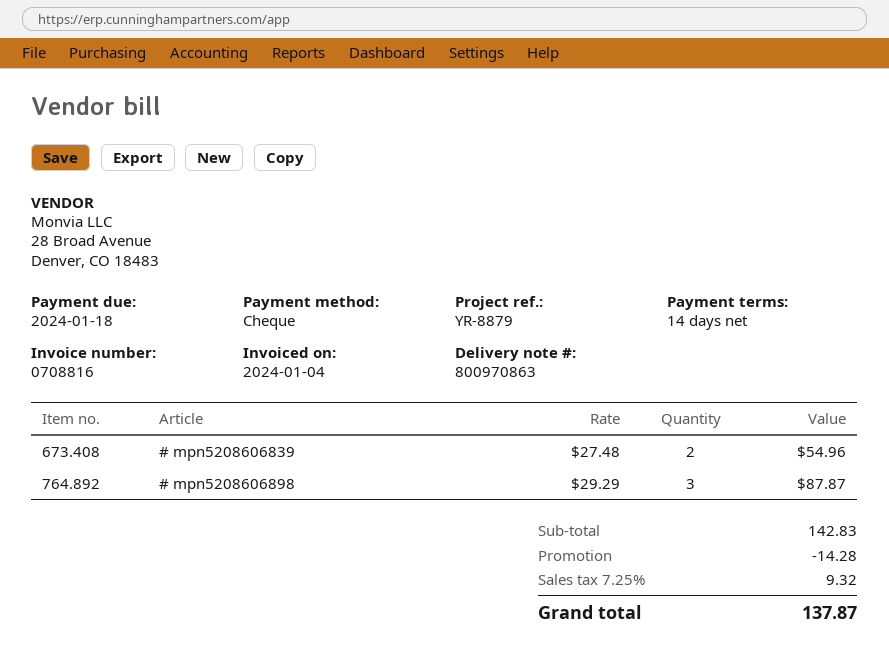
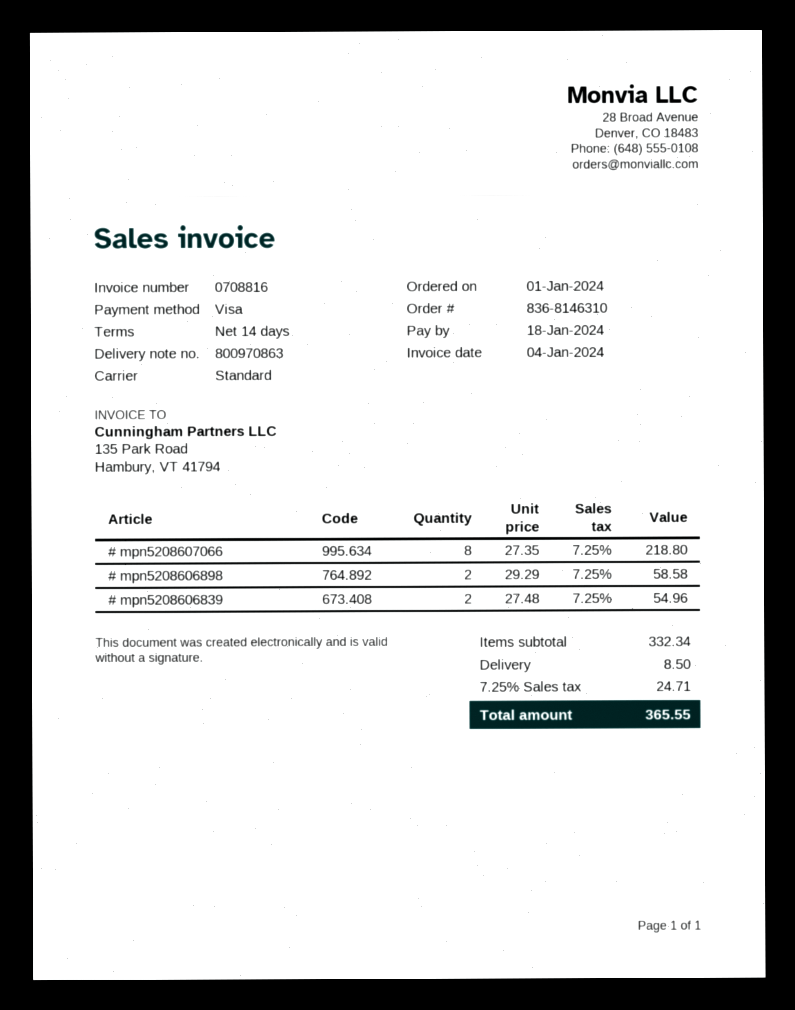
payment method: cheque -> Visa
# mpn5208606898: 3 x 29.29 = 87.87 -> 2 x 29.29 = 58.58
# mpn5208607066: none -> 8 x 27.35 = 218.80
subtotal: 142.83 -> 332.34
discount: 14.28 -> none
shipping: none -> 8.50
tax: 7.25% = 9.32 -> 7.25% = 24.71
total: 137.87 -> 365.55

